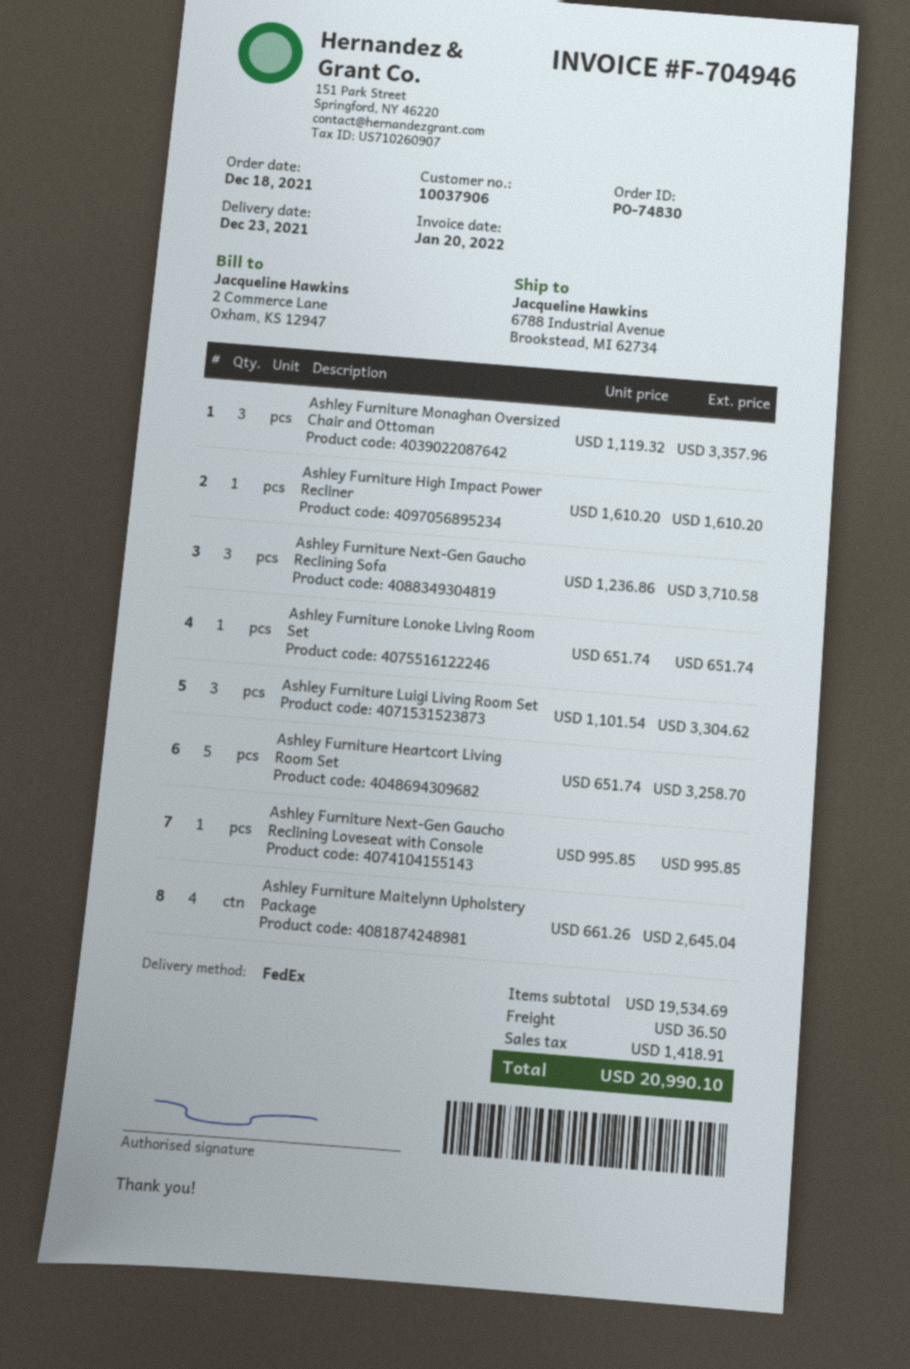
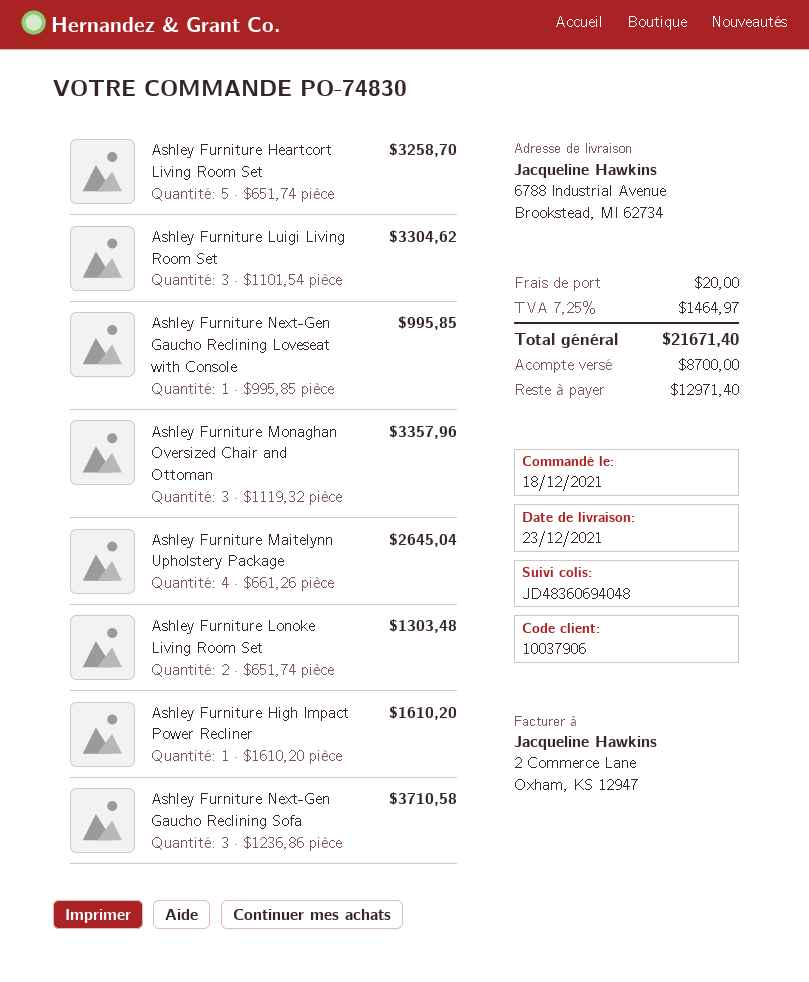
Ashley Furniture Lonoke Living Room Set: 1 x 651.74 = 651.74 -> 2 x 651.74 = 1303.48
shipping: 36.50 -> 20.00
tax: 1418.91 -> 1464.97
total: 20990.10 -> 21671.40

